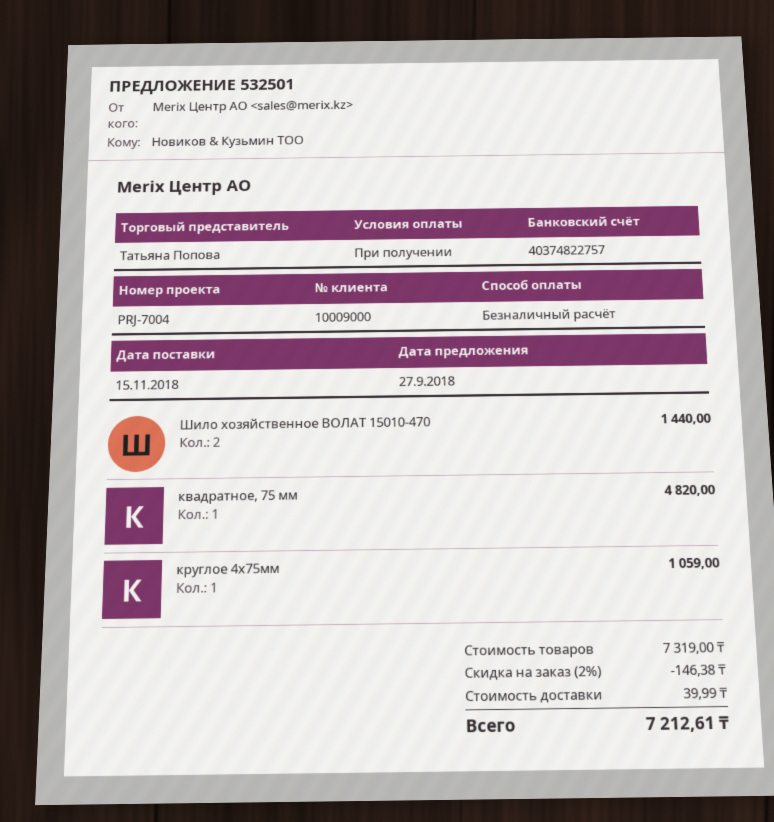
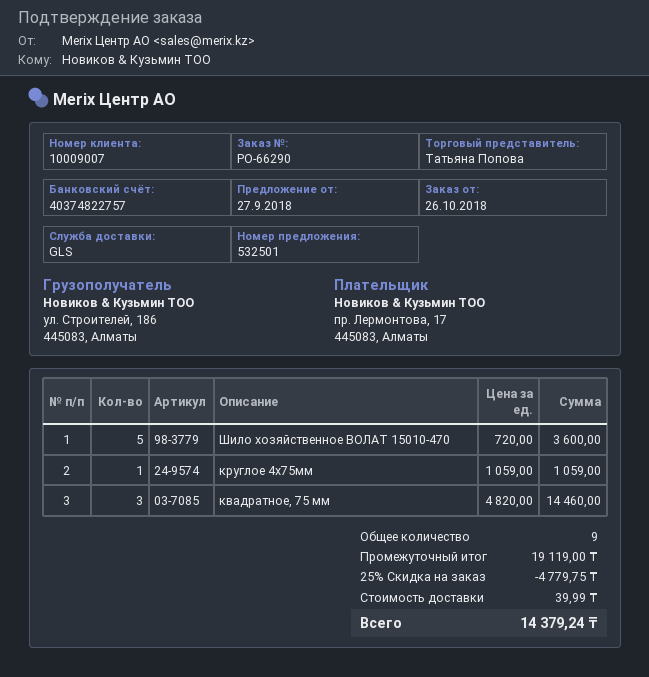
customer number: 10009000 -> 10009007
Шило хозяйственное ВОЛАТ 15010-470: 2 for 1440.00 -> 5 for 3600.00
квадратное, 75 мм: 1 for 4820.00 -> 3 for 14460.00
subtotal: 7319.00 -> 19119.00
discount: 2% = 146.38 -> 25% = 4779.75
total: 7212.61 -> 14379.24

